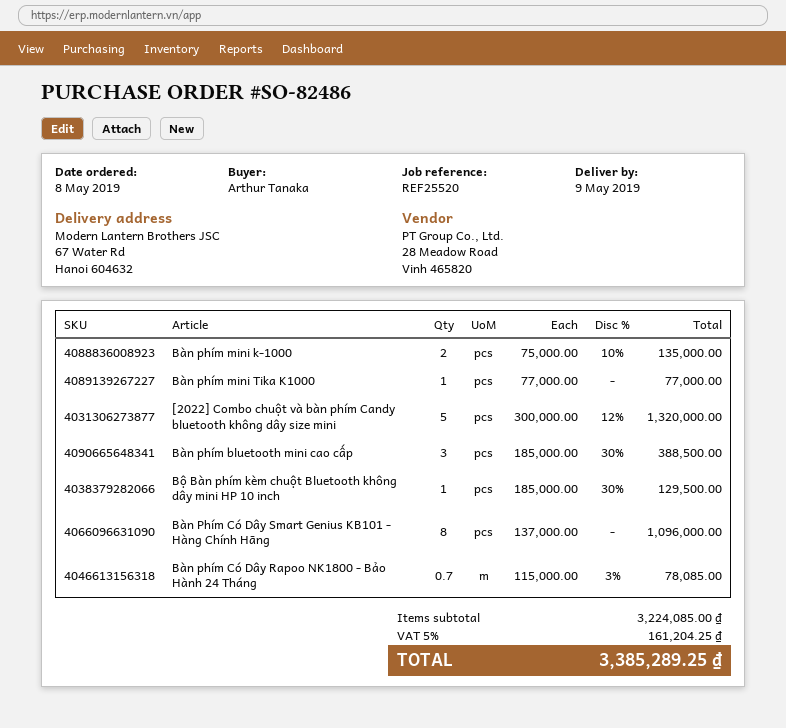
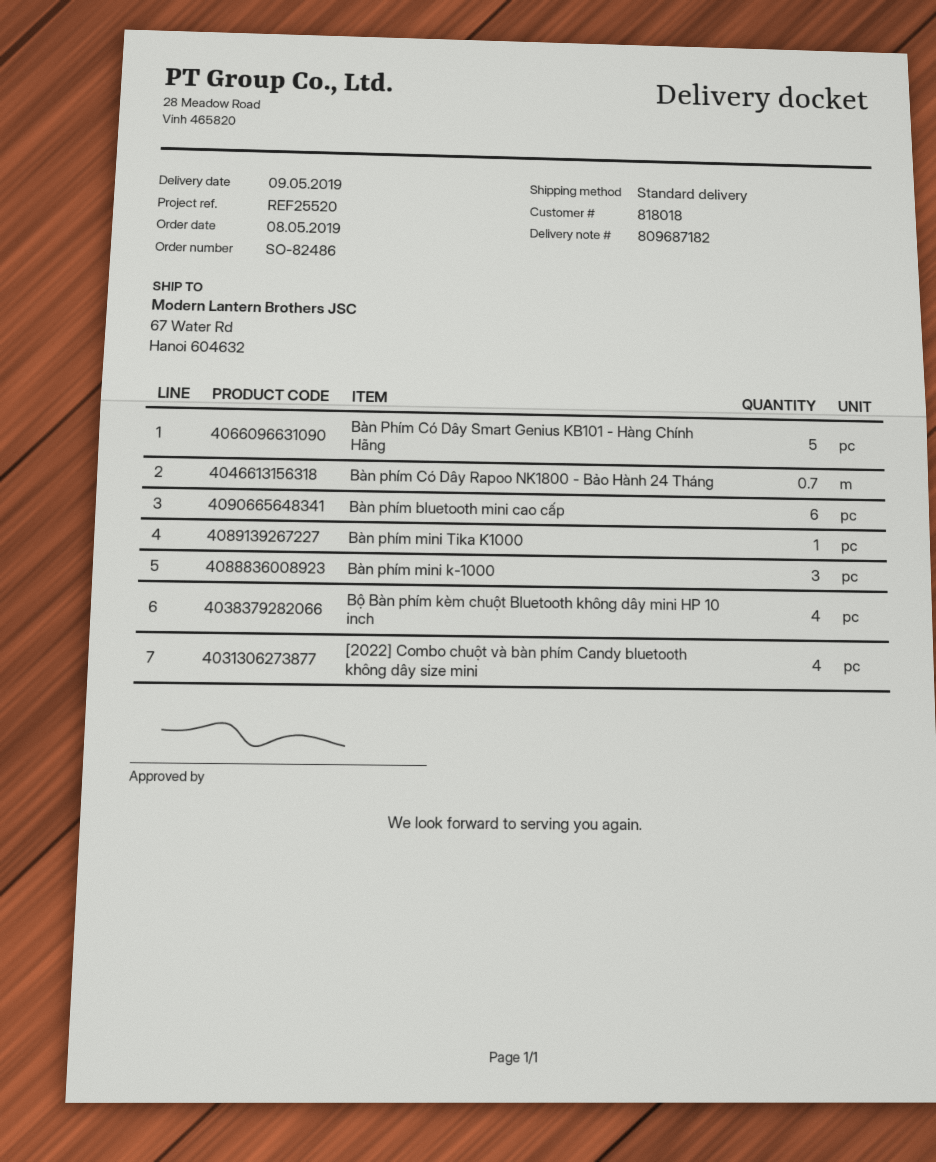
Bàn phím mini k-1000: 2 -> 3
[2022] Combo chuột và bàn phím Candy bluetooth không dây size mini: 5 -> 4
Bàn phím bluetooth mini cao cấp: 3 -> 6
Bộ Bàn phím kèm chuột Bluetooth không dây mini HP 10 inch: 1 -> 4
Bàn Phím Có Dây Smart Genius KB101 - Hàng Chính Hãng: 8 -> 5

